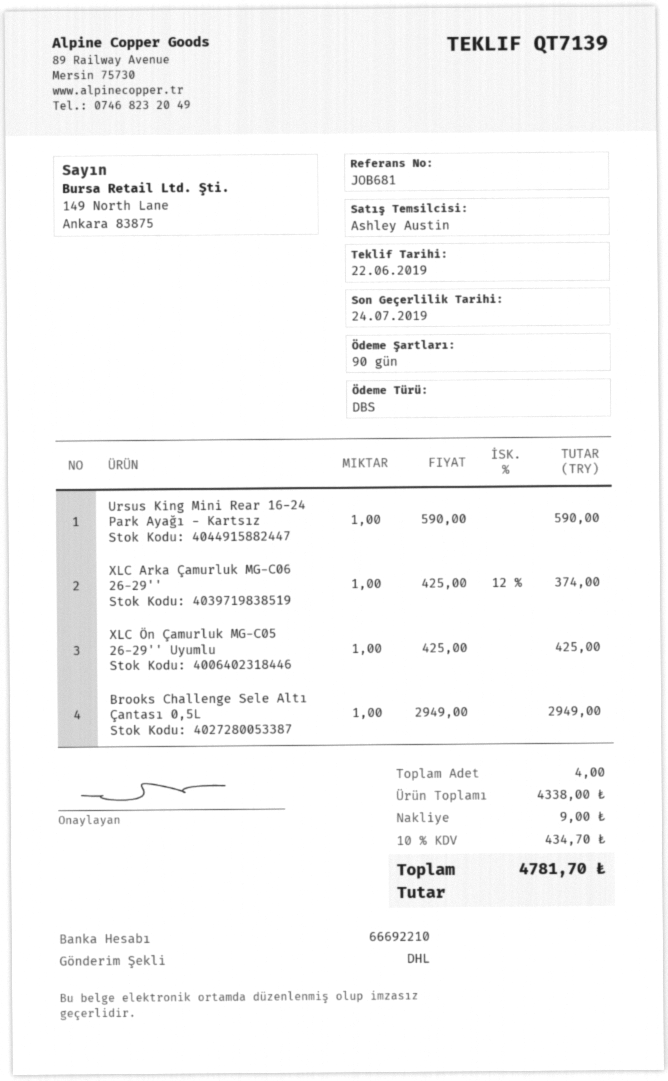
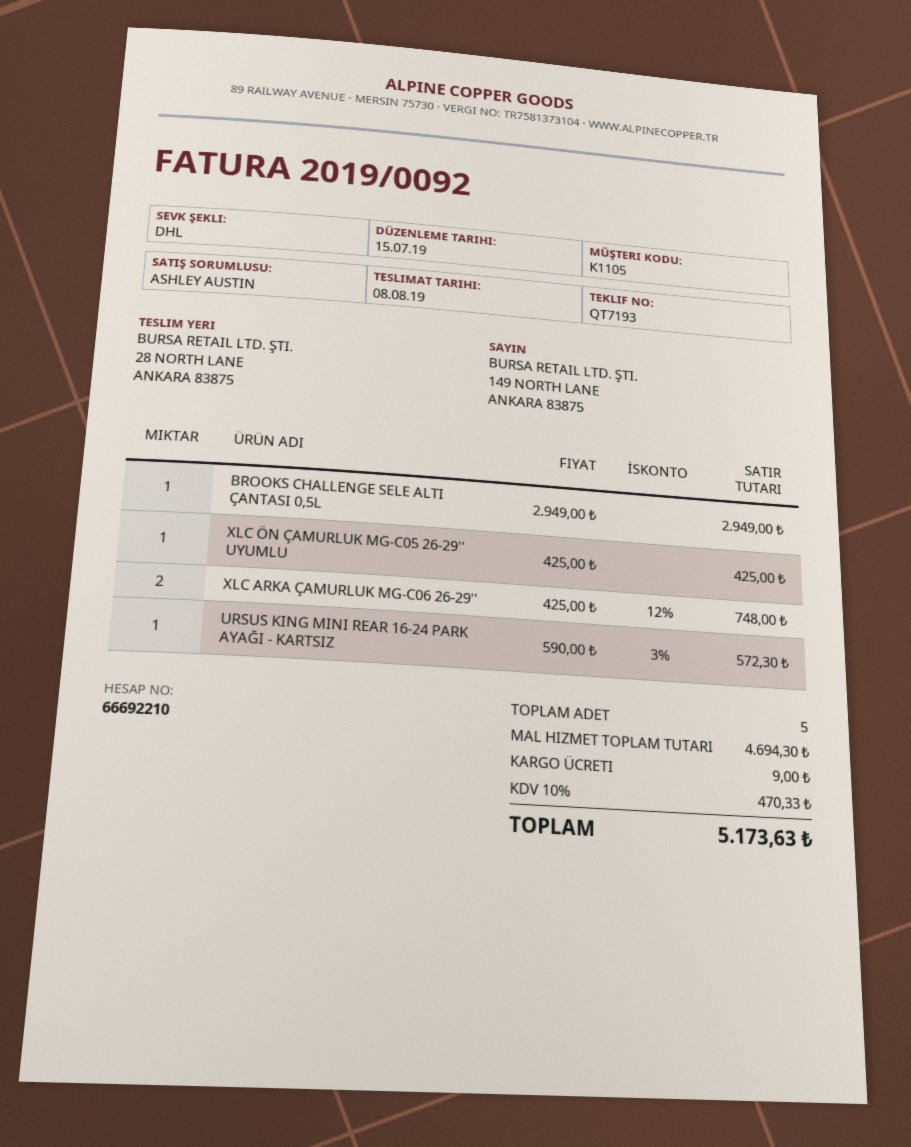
quote number: QT7139 -> QT7193
Ursus King Mini Rear 16-24 Park Ayağı - Kartsız: 1 x 590.00 = 590.00 -> 1 x 590.00 - 3% = 572.30
XLC Arka Çamurluk MG-C06 26-29'': 1 x 425.00 - 12% = 374.00 -> 2 x 425.00 - 12% = 748.00
total quantity: 4 -> 5
subtotal: 4338.00 -> 4694.30
tax: 10% = 434.70 -> 10% = 470.33
total: 4781.70 -> 5173.63

